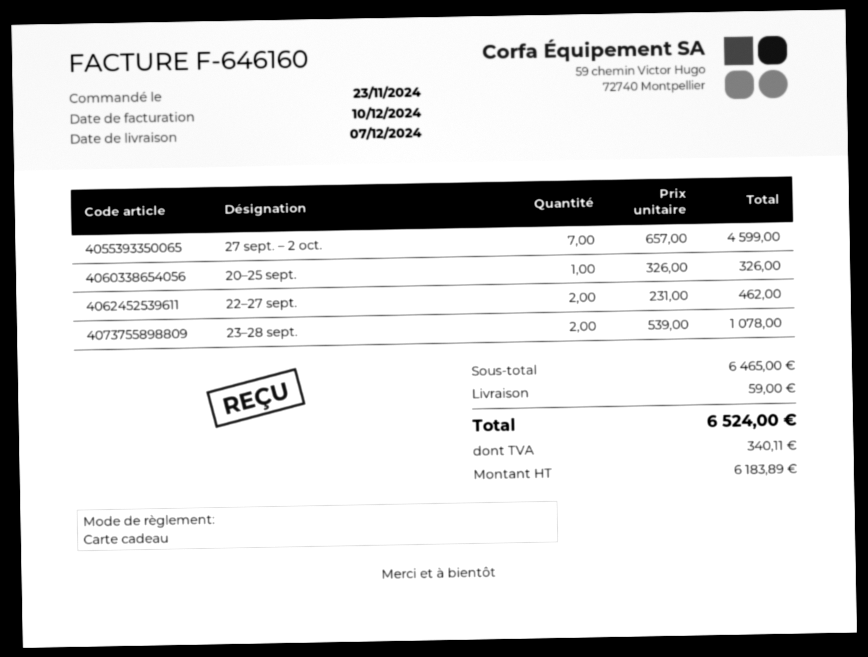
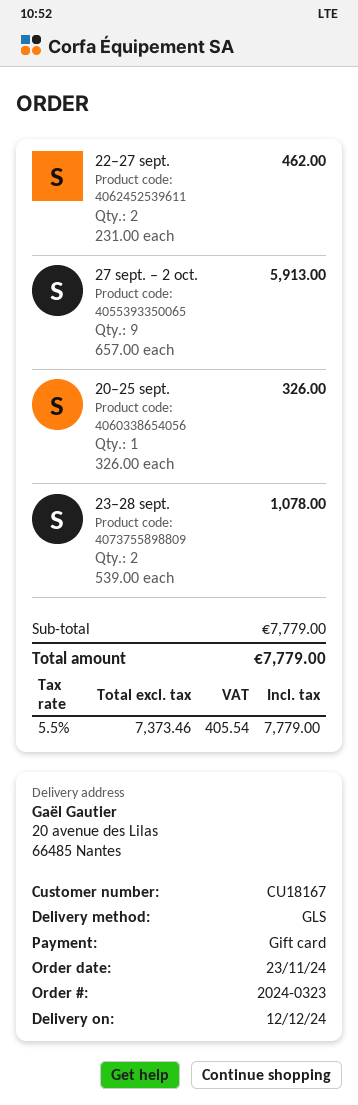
delivery date: 2024-12-07 -> 2024-12-12
27 sept. – 2 oct.: 7 x 657.00 = 4599.00 -> 9 x 657.00 = 5913.00
subtotal: 6465.00 -> 7779.00
shipping: 59.00 -> none
net: 6183.89 -> 7373.46
tax: 340.11 -> 405.54
total: 6524.00 -> 7779.00

